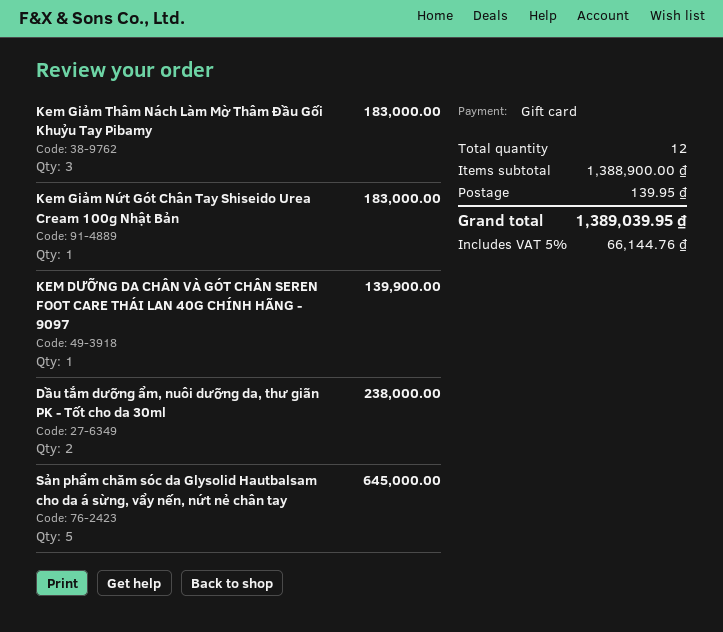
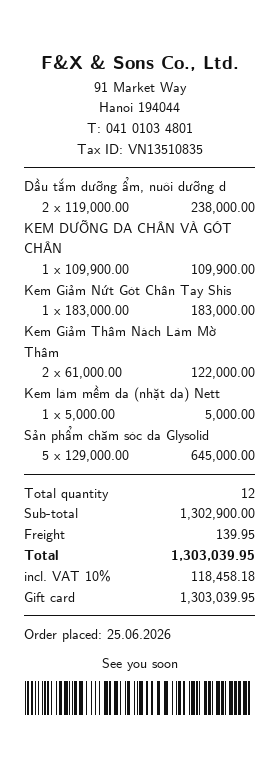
Kem Giảm Thâm Nách Làm Mờ Thâm Đầu Gối Khuỷu Tay Pibamy: 3 for 183000.00 -> 2 for 122000.00
KEM DƯỠNG DA CHÂN VÀ GÓT CHÂN SEREN FOOT CARE THÁI LAN 40G CHÍNH HÃNG - 9097: 1 for 139900.00 -> 1 for 109900.00
Kem làm mềm da (nhặt da) Nett: none -> 1 for 5000.00
subtotal: 1388900.00 -> 1302900.00
tax: 5% = 66144.76 -> 10% = 118458.18
total: 1389039.95 -> 1303039.95

